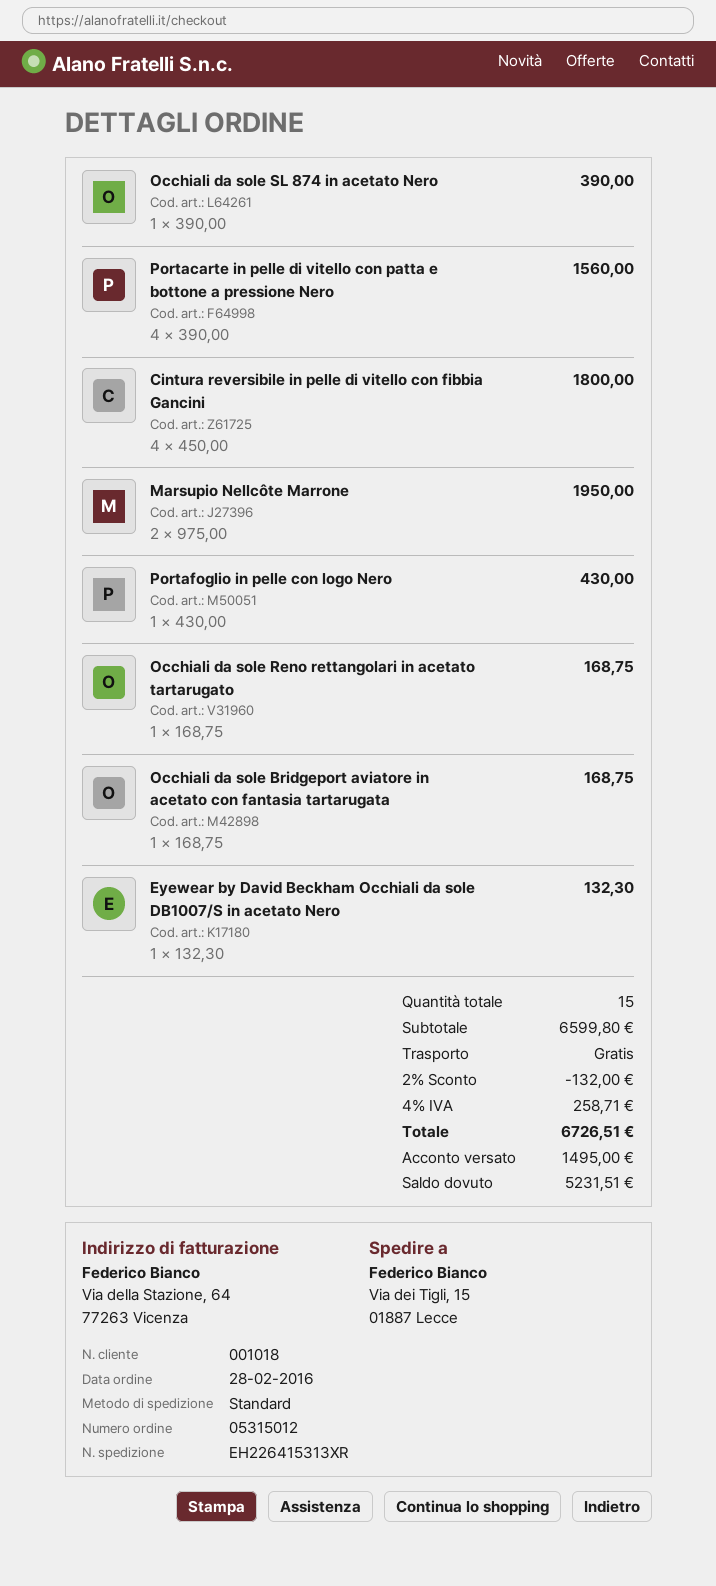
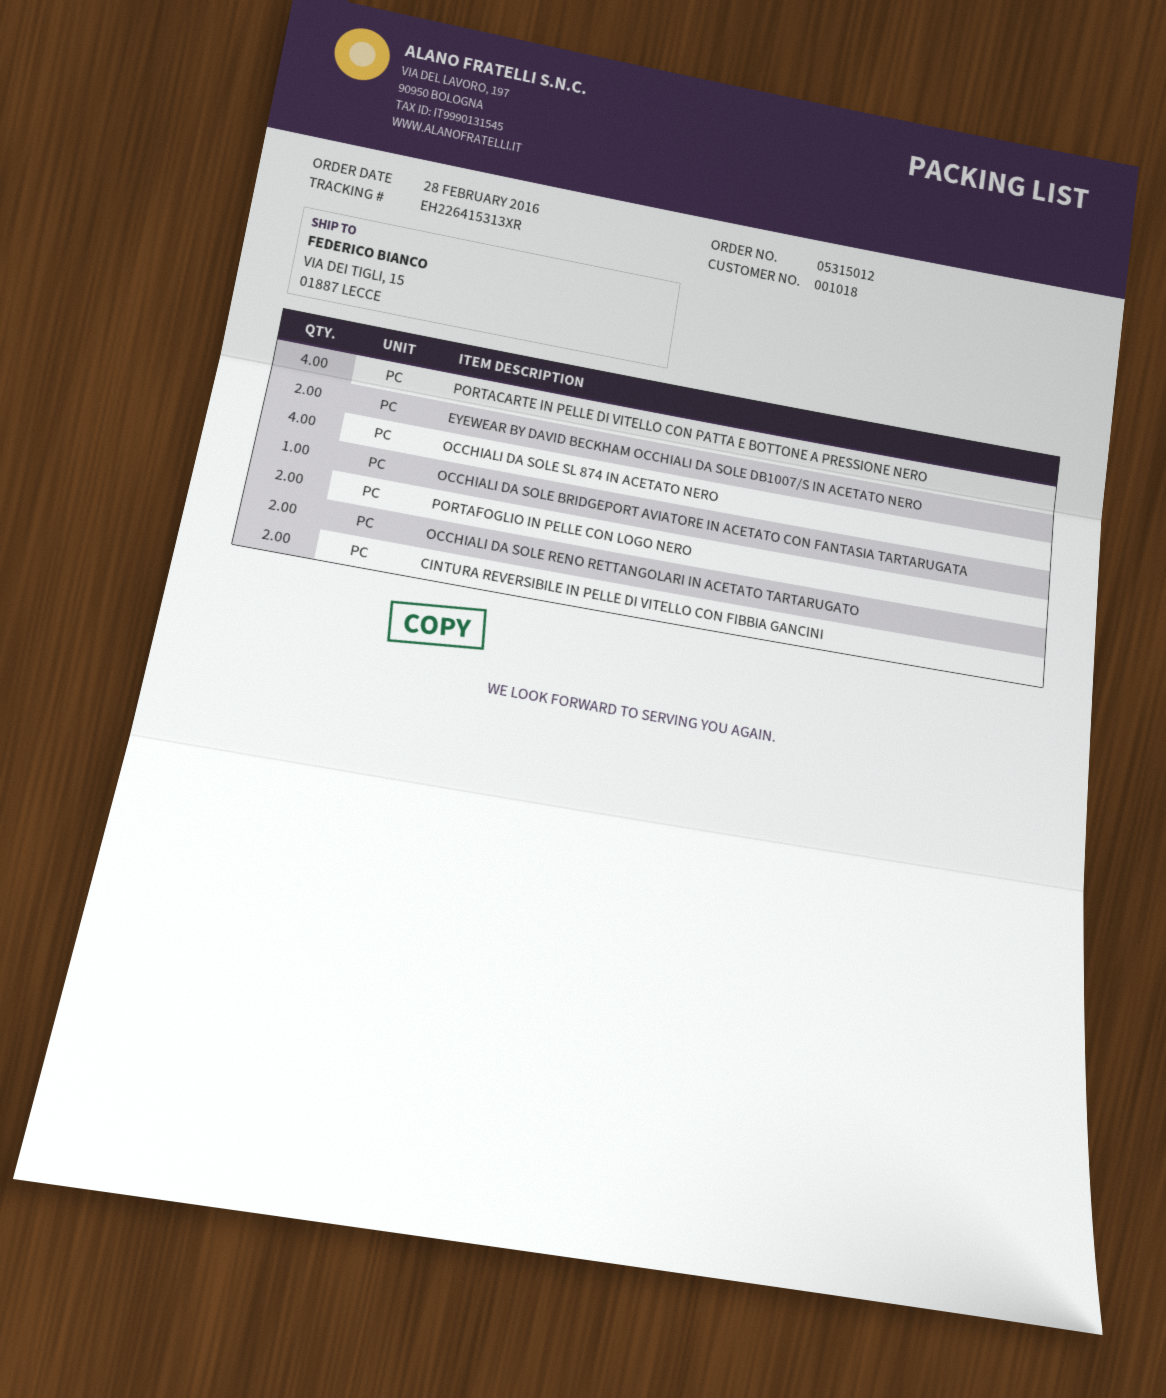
Occhiali da sole SL 874 in acetato Nero: 1 -> 4
Cintura reversibile in pelle di vitello con fibbia Gancini: 4 -> 2
Marsupio Nellcôte Marrone: 2 -> none
Portafoglio in pelle con logo Nero: 1 -> 2
Occhiali da sole Reno rettangolari in acetato tartarugato: 1 -> 2
Eyewear by David Beckham Occhiali da sole DB1007/S in acetato Nero: 1 -> 2

